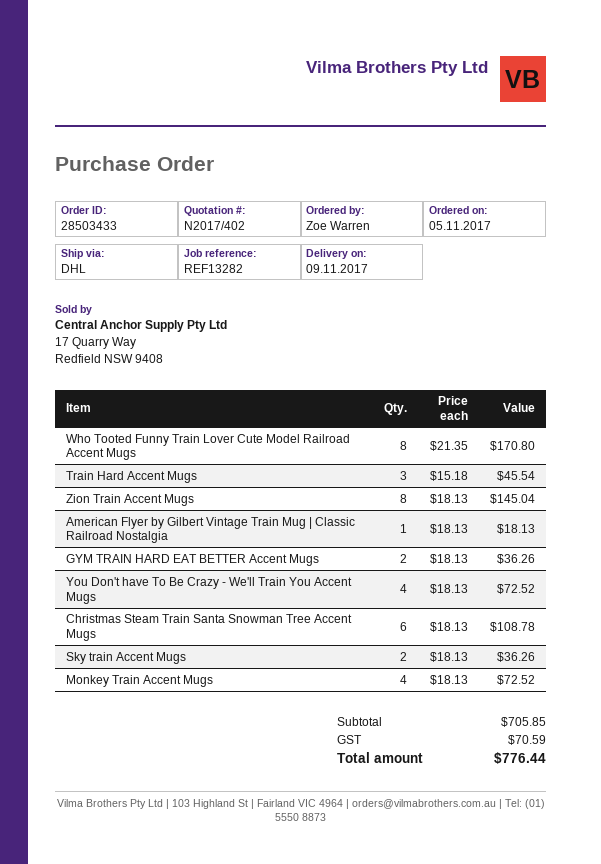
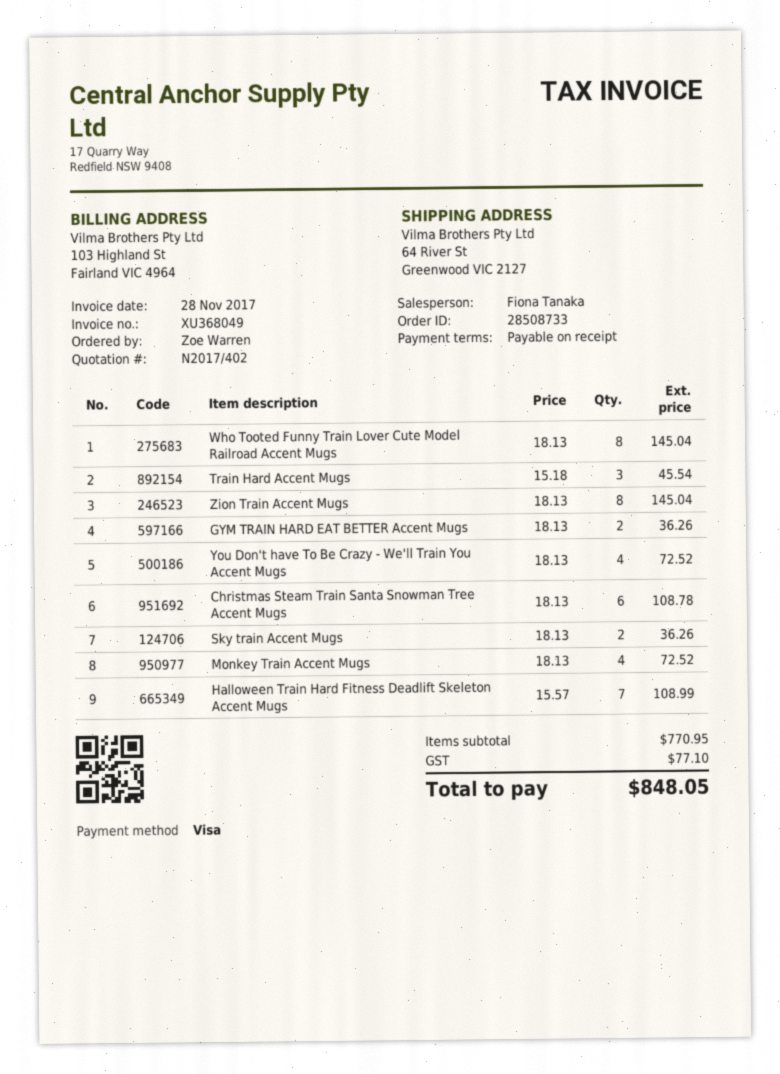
order number: 28503433 -> 28508733
Who Tooted Funny Train Lover Cute Model Railroad Accent Mugs: 8 x 21.35 = 170.80 -> 8 x 18.13 = 145.04
American Flyer by Gilbert Vintage Train Mug | Classic Railroad Nostalgia: 1 x 18.13 = 18.13 -> none
Halloween Train Hard Fitness Deadlift Skeleton Accent Mugs: none -> 7 x 15.57 = 108.99
subtotal: 705.85 -> 770.95
tax: 70.59 -> 77.10
total: 776.44 -> 848.05

